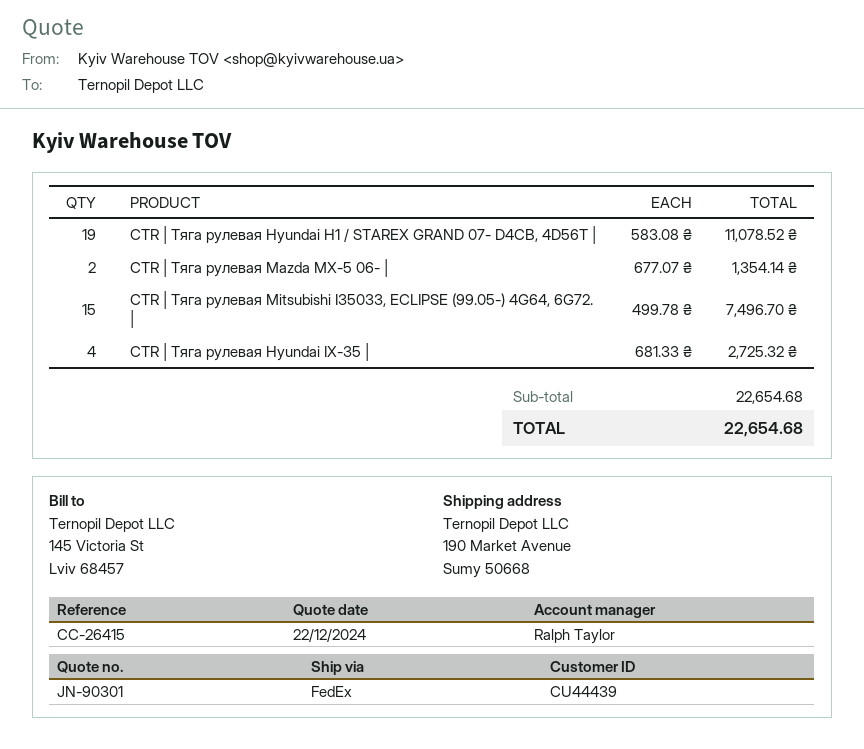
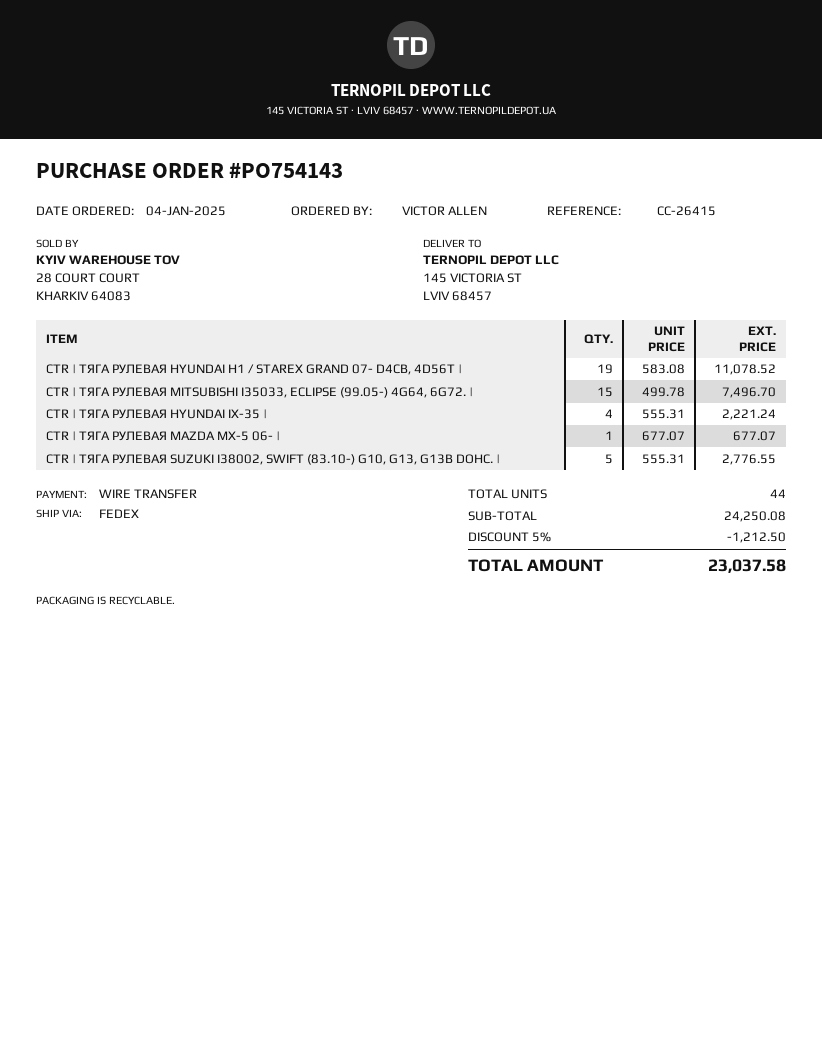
ship to: 190 Market Avenue, Sumy 50668 -> 145 VICTORIA ST, LVIV 68457
CTR | Тяга рулевая Mazda MX-5 06- |: 2 x 677.07 = 1354.14 -> 1 x 677.07 = 677.07
CTR | Тяга рулевая Hyundai IX-35 |: 4 x 681.33 = 2725.32 -> 4 x 555.31 = 2221.24
CTR | ТЯГА РУЛЕВАЯ SUZUKI I38002, SWIFT (83.10-) G10, G13, G13B DOHC. |: none -> 5 x 555.31 = 2776.55
subtotal: 22654.68 -> 24250.08
discount: none -> 5% = 1212.50
total: 22654.68 -> 23037.58

